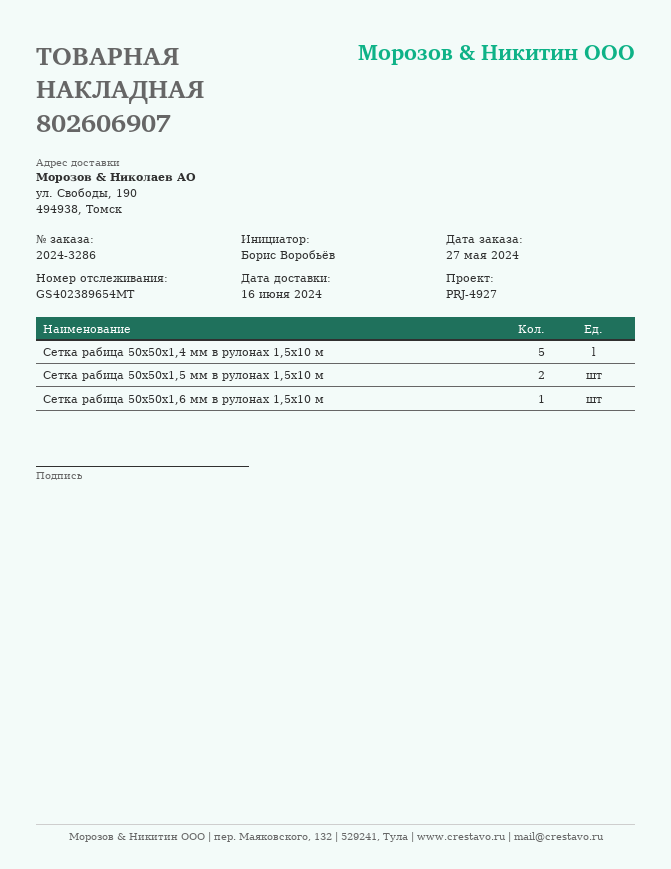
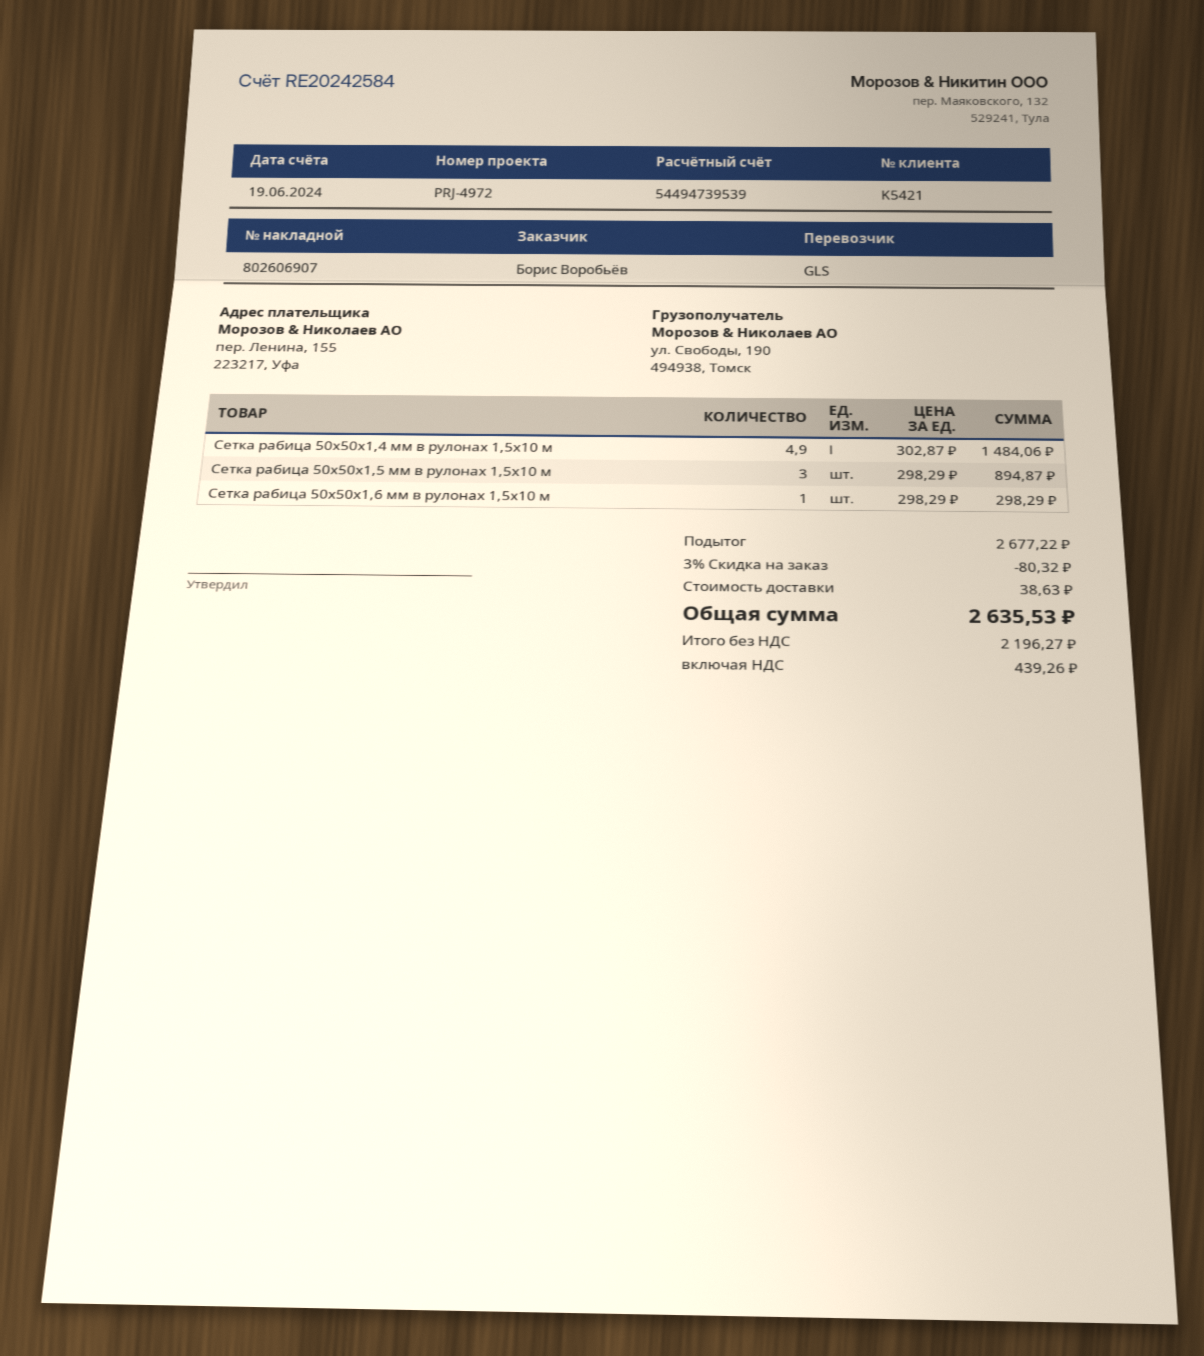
reference: PRJ-4927 -> PRJ-4972
Сетка рабица 50х50х1,4 мм в рулонах 1,5х10 м: 5 -> 4.9
Сетка рабица 50х50х1,5 мм в рулонах 1,5х10 м: 2 -> 3

